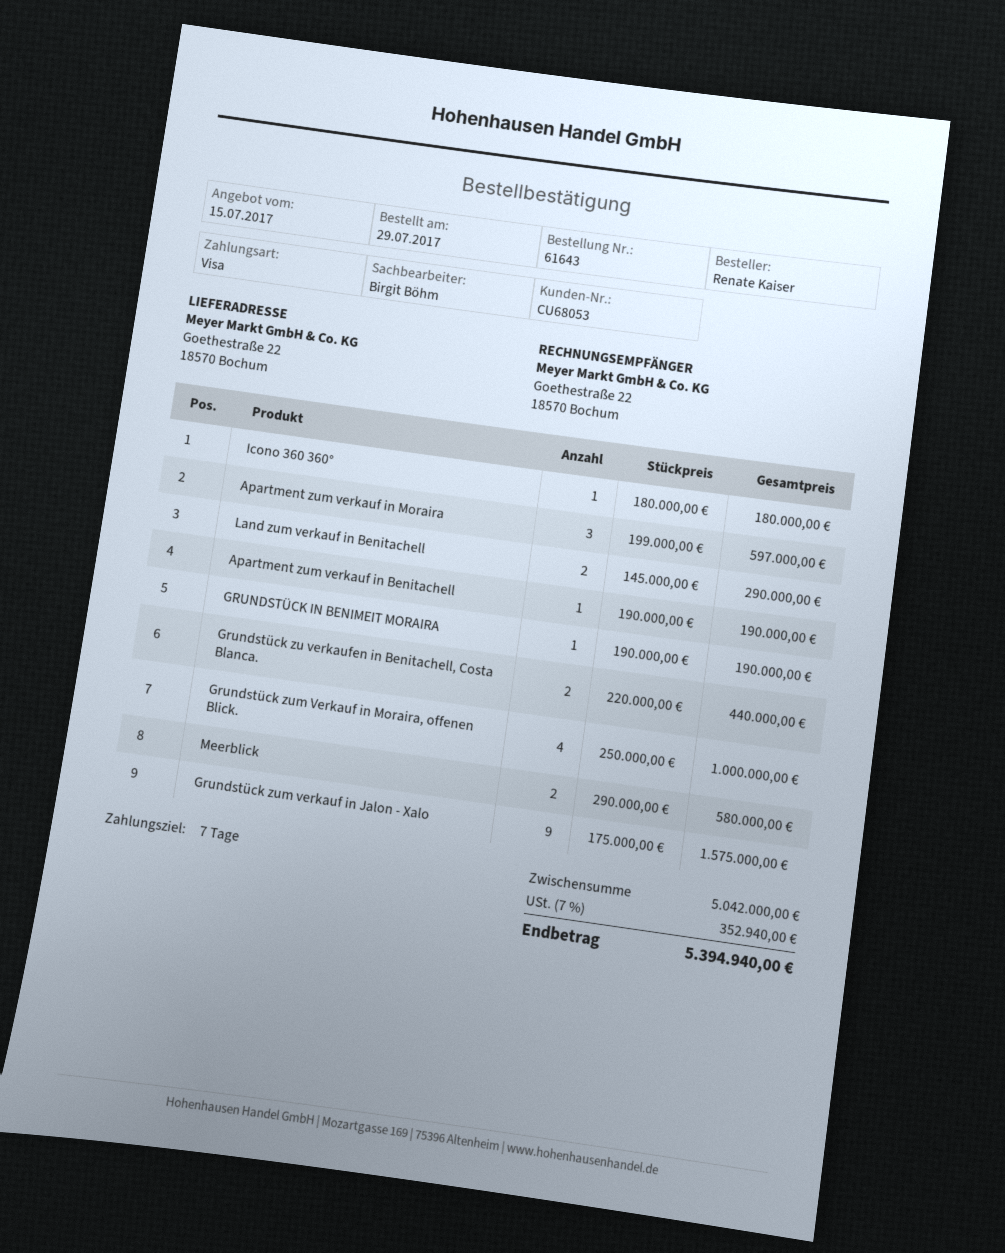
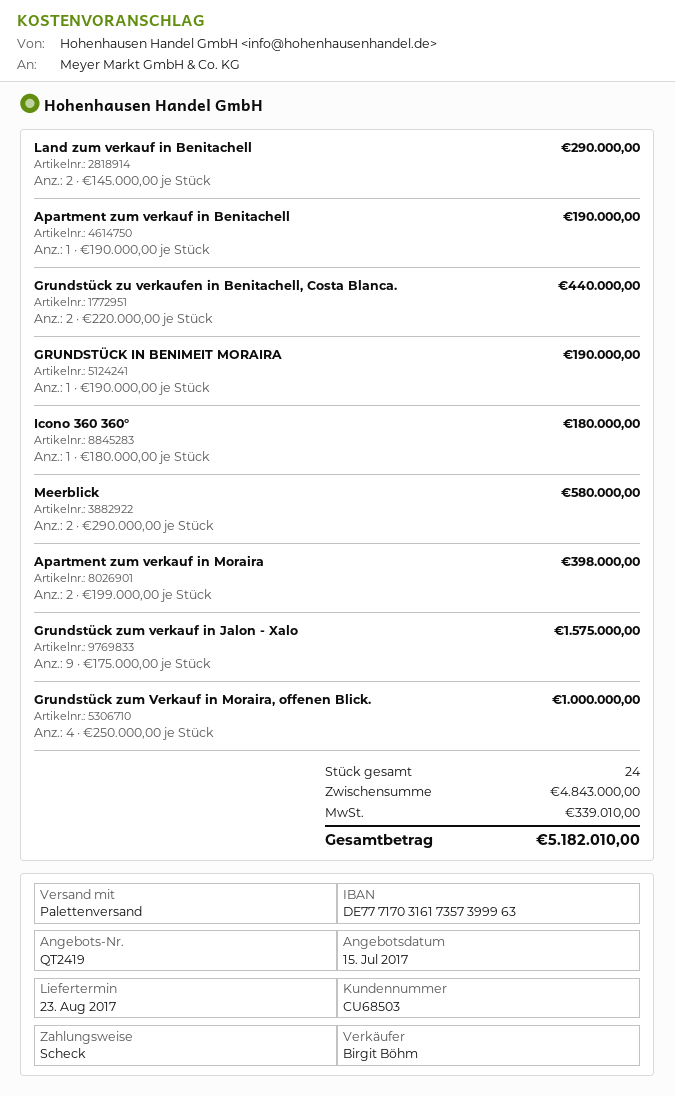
customer number: CU68053 -> CU68503
payment method: Visa -> cheque
Apartment zum verkauf in Moraira: 3 x 199000.00 = 597000.00 -> 2 x 199000.00 = 398000.00
subtotal: 5042000.00 -> 4843000.00
tax: 352940.00 -> 339010.00
total: 5394940.00 -> 5182010.00

